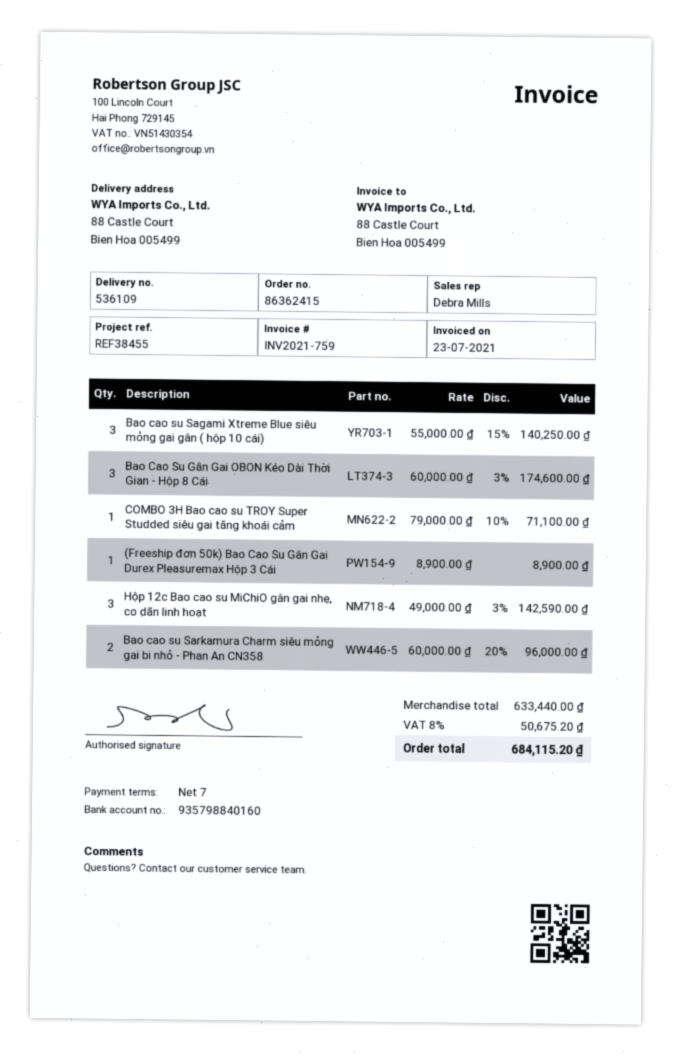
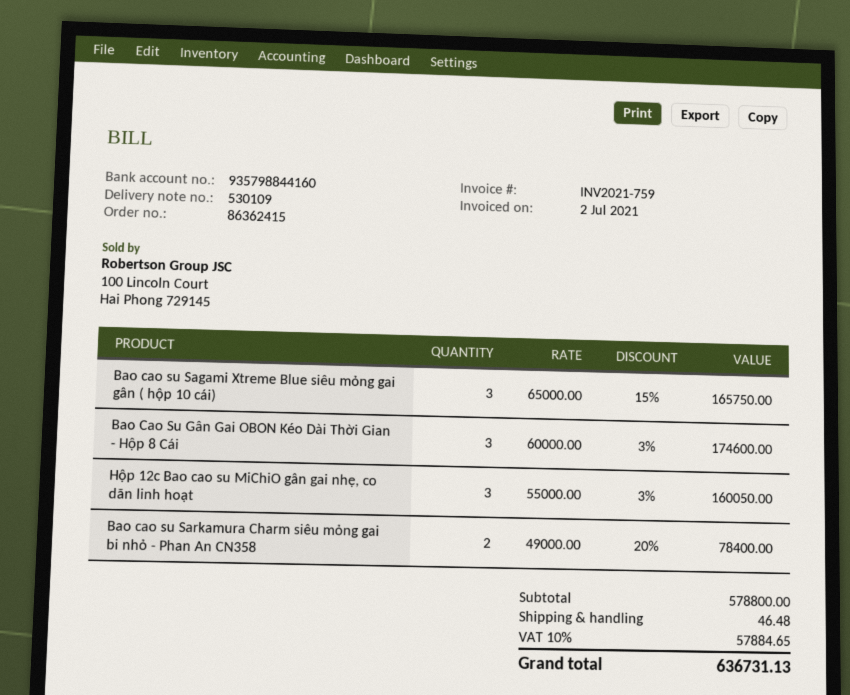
delivery note number: 536109 -> 530109
invoice date: 2021-07-23 -> 2021-07-02
bank account: 935798840160 -> 935798844160
Bao cao su Sagami Xtreme Blue siêu mỏng gai gân ( hộp 10 cái): 3 x 55000.00 - 15% = 140250.00 -> 3 x 65000.00 - 15% = 165750.00
COMBO 3H Bao cao su TROY Super Studded siêu gai tăng khoái cảm: 1 x 79000.00 - 10% = 71100.00 -> none
(Freeship đơn 50k) Bao Cao Su Gân Gai Durex Pleasuremax Hộp 3 Cái: 1 x 8900.00 = 8900.00 -> none
Hộp 12c Bao cao su MiChiO gân gai nhẹ, co dãn linh hoạt: 3 x 49000.00 - 3% = 142590.00 -> 3 x 55000.00 - 3% = 160050.00
Bao cao su Sarkamura Charm siêu mỏng gai bi nhỏ - Phan An CN358: 2 x 60000.00 - 20% = 96000.00 -> 2 x 49000.00 - 20% = 78400.00
subtotal: 633440.00 -> 578800.00
shipping: none -> 46.48
tax: 8% = 50675.20 -> 10% = 57884.65
total: 684115.20 -> 636731.13

